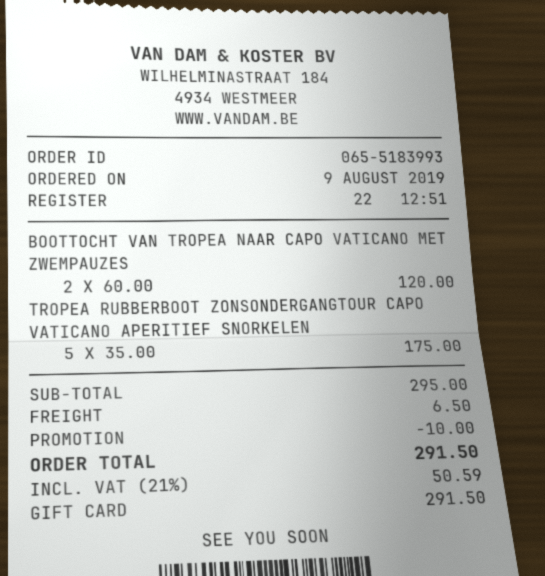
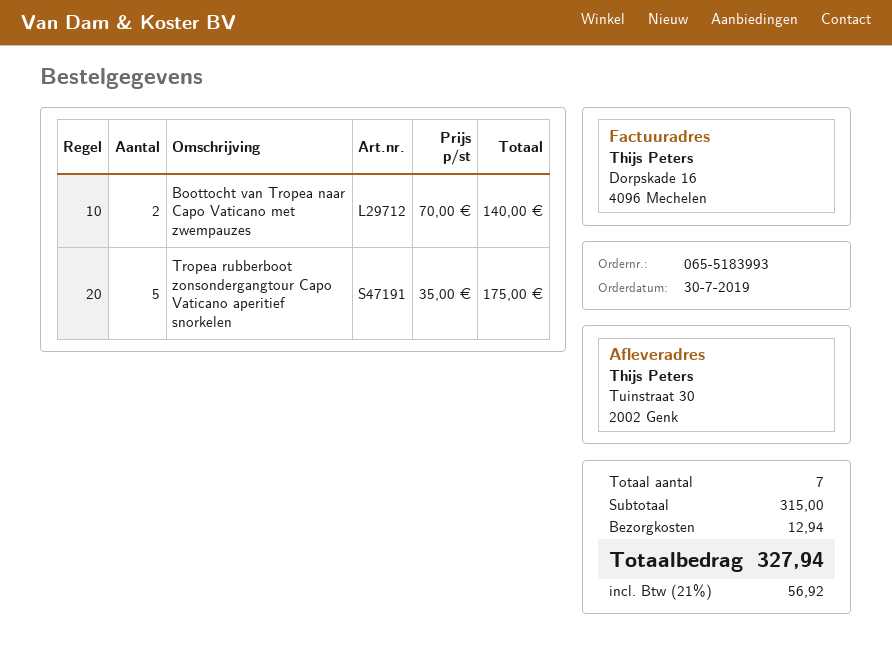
order date: 2019-08-09 -> 2019-07-30
BOOTTOCHT VAN TROPEA NAAR CAPO VATICANO MET ZWEMPAUZES: 2 x 60.00 = 120.00 -> 2 x 70.00 = 140.00
subtotal: 295.00 -> 315.00
discount: 10.00 -> none
shipping: 6.50 -> 12.94
tax: 21% = 50.59 -> 21% = 56.92
total: 291.50 -> 327.94

